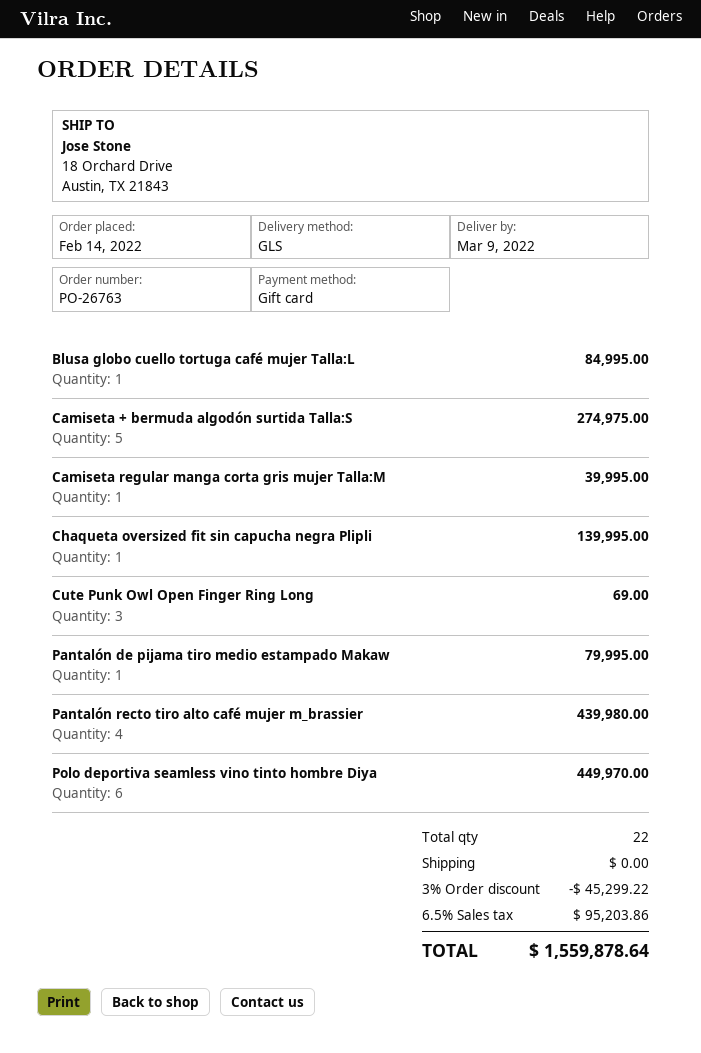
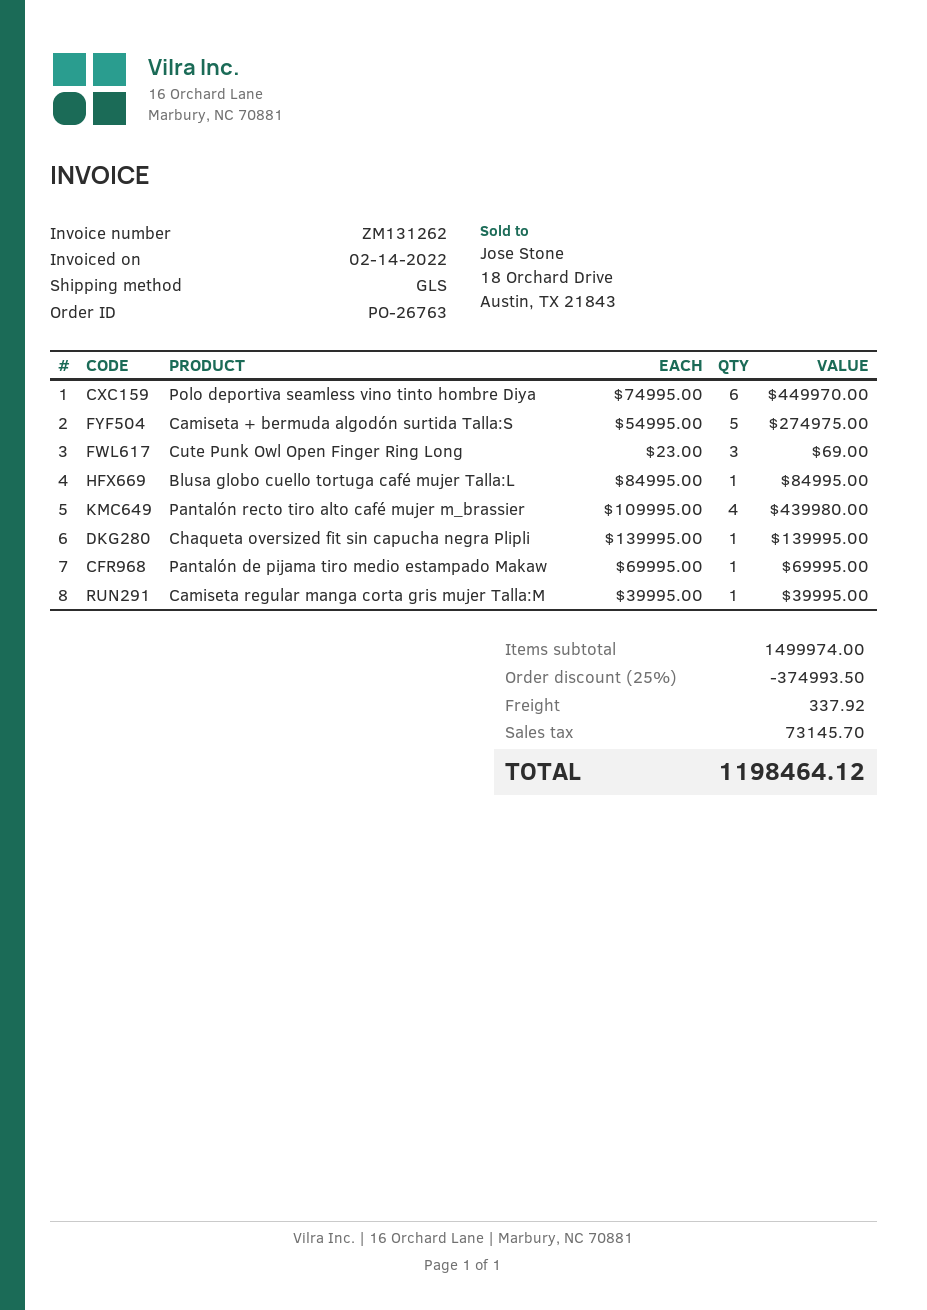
Pantalón de pijama tiro medio estampado Makaw: 1 for 79995.00 -> 1 for 69995.00
discount: 3% = 45299.22 -> 25% = 374993.50
shipping: 0.00 -> 337.92
tax: 95203.86 -> 73145.70
total: 1559878.64 -> 1198464.12

